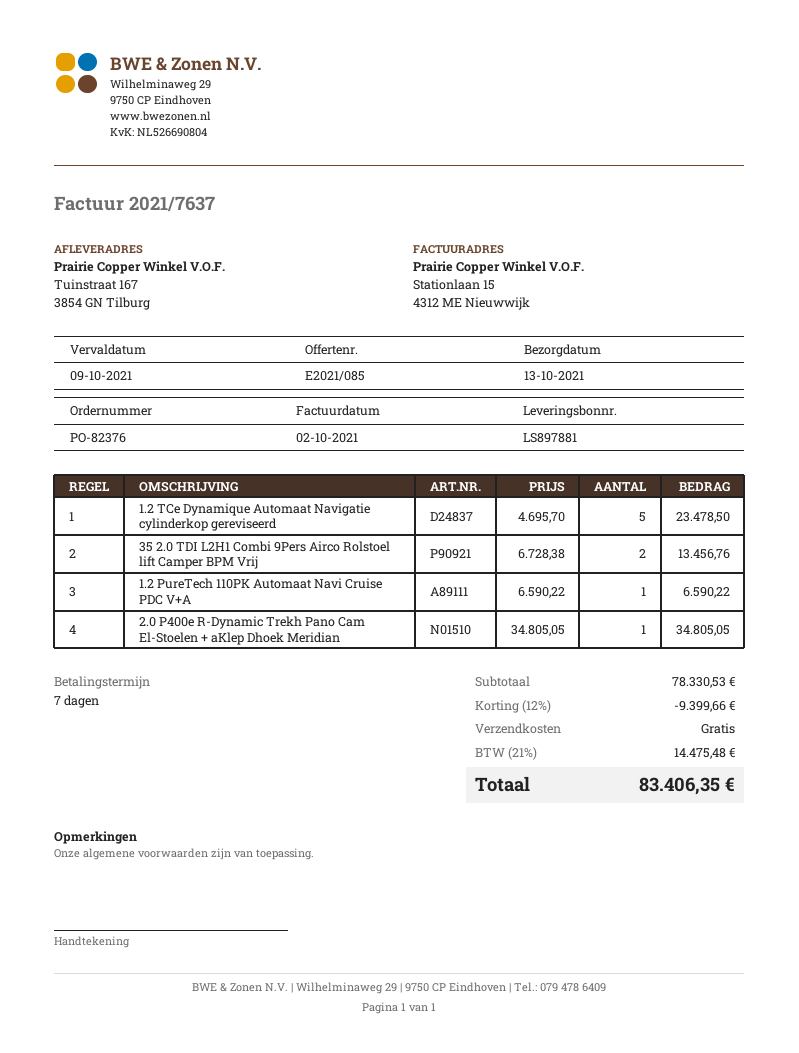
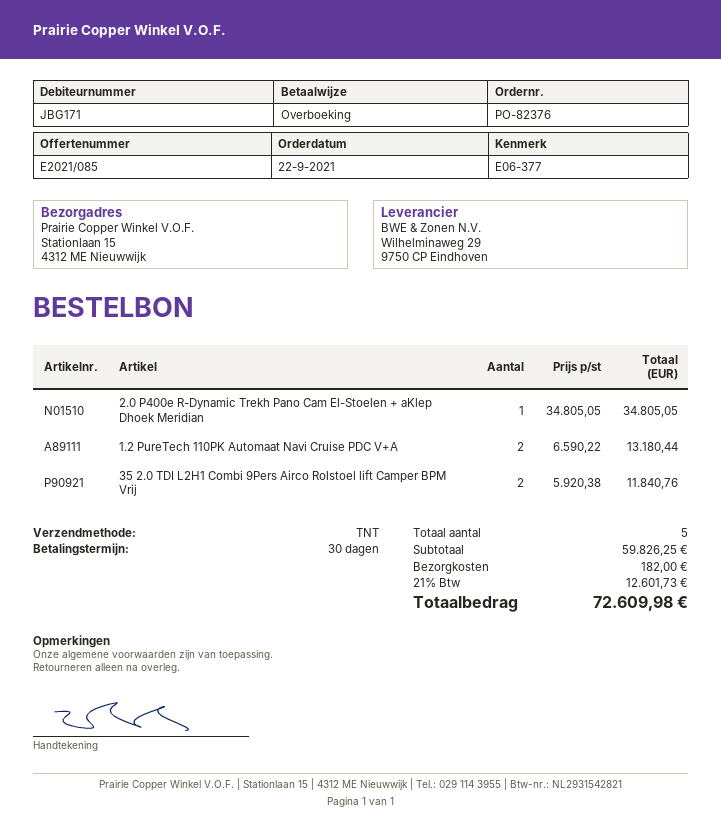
payment terms: 7 days -> 30 days
ship to: Tuinstraat 167, 3854 GN Tilburg -> Stationlaan 15, 4312 ME Nieuwwijk
1.2 TCe Dynamique Automaat Navigatie cylinderkop gereviseerd: 5 x 4695.70 = 23478.50 -> none
35 2.0 TDI L2H1 Combi 9Pers Airco Rolstoel lift Camper BPM Vrij: 2 x 6728.38 = 13456.76 -> 2 x 5920.38 = 11840.76
1.2 PureTech 110PK Automaat Navi Cruise PDC V+A: 1 x 6590.22 = 6590.22 -> 2 x 6590.22 = 13180.44
subtotal: 78330.53 -> 59826.25
discount: 12% = 9399.66 -> none
shipping: 0.00 -> 182.00
tax: 21% = 14475.48 -> 21% = 12601.73
total: 83406.35 -> 72609.98

